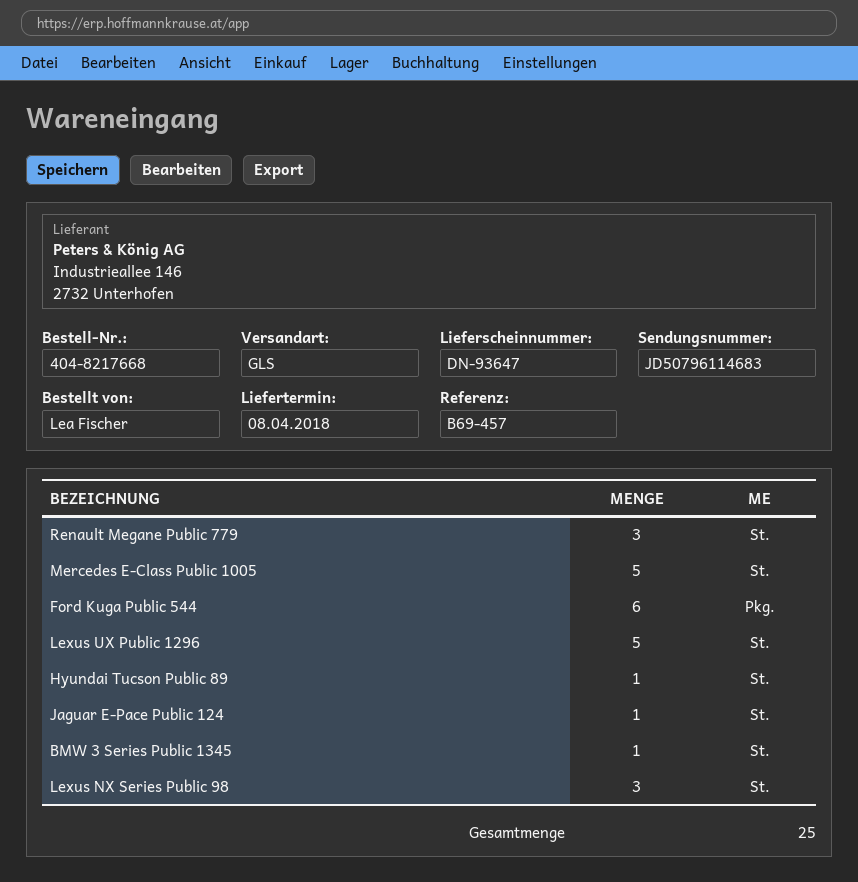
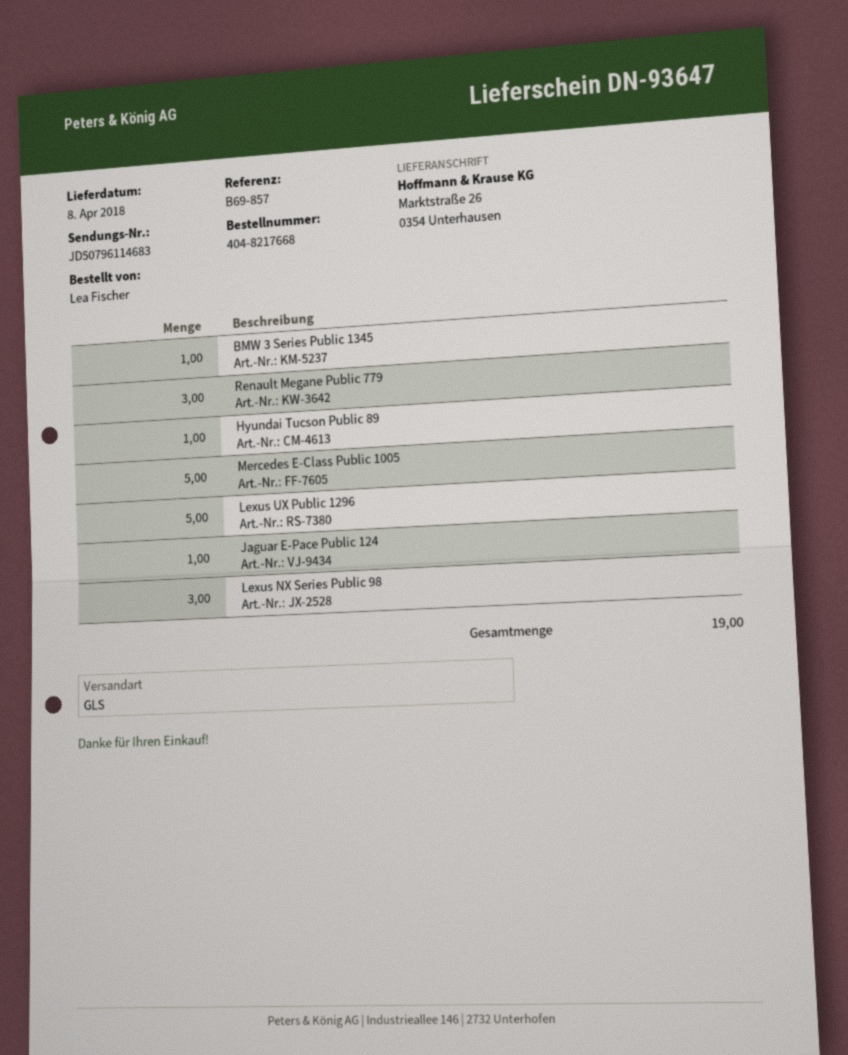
reference: B69-457 -> B69-857
Ford Kuga Public 544: 6 -> none
total quantity: 25 -> 19

